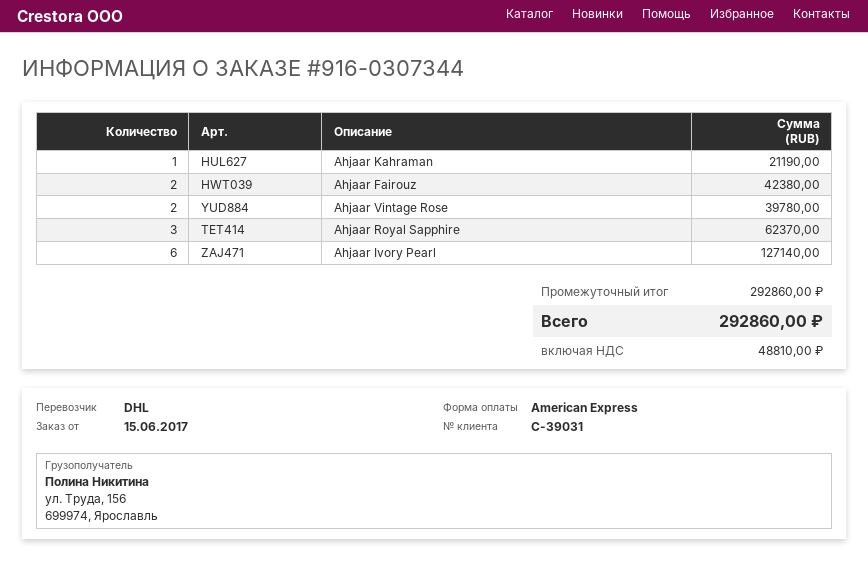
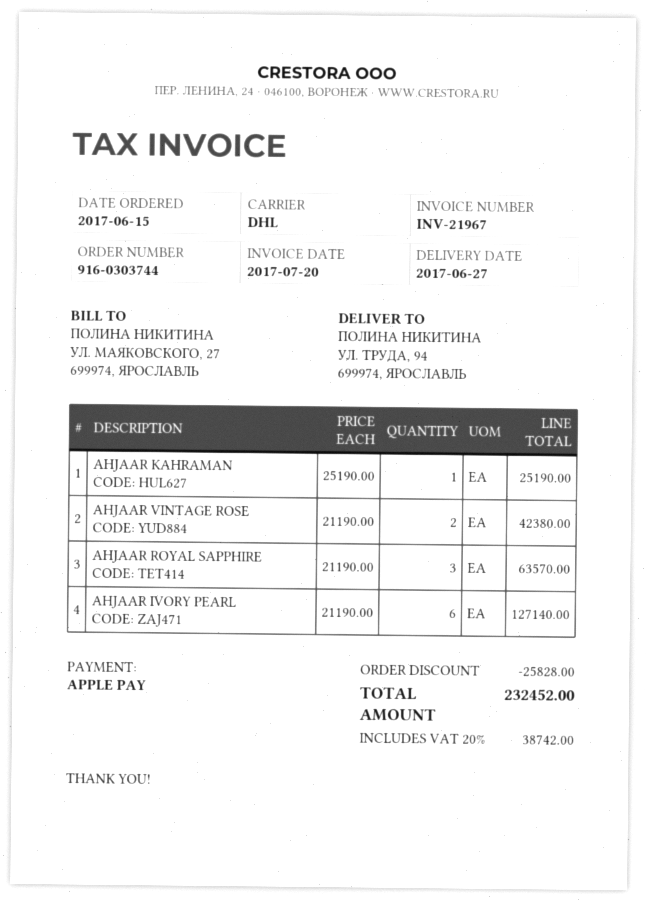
order number: 916-0307344 -> 916-0303744
payment method: American Express -> Apple Pay
ship to: ул. Труда, 156, 699974, Ярославль -> УЛ. ТРУДА, 94, 699974, ЯРОСЛАВЛЬ
Ahjaar Kahraman: 1 for 21190.00 -> 1 for 25190.00
Ahjaar Fairouz: 2 for 42380.00 -> none
Ahjaar Vintage Rose: 2 for 39780.00 -> 2 for 42380.00
Ahjaar Royal Sapphire: 3 for 62370.00 -> 3 for 63570.00
discount: none -> 25828.00
tax: 48810.00 -> 38742.00
total: 292860.00 -> 232452.00

